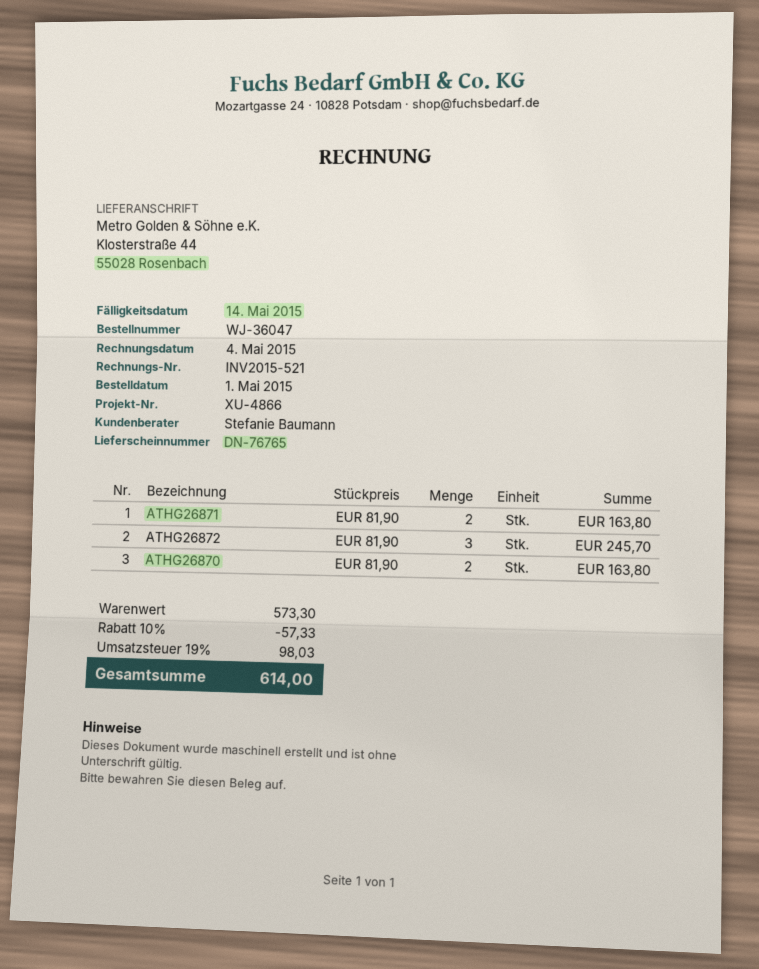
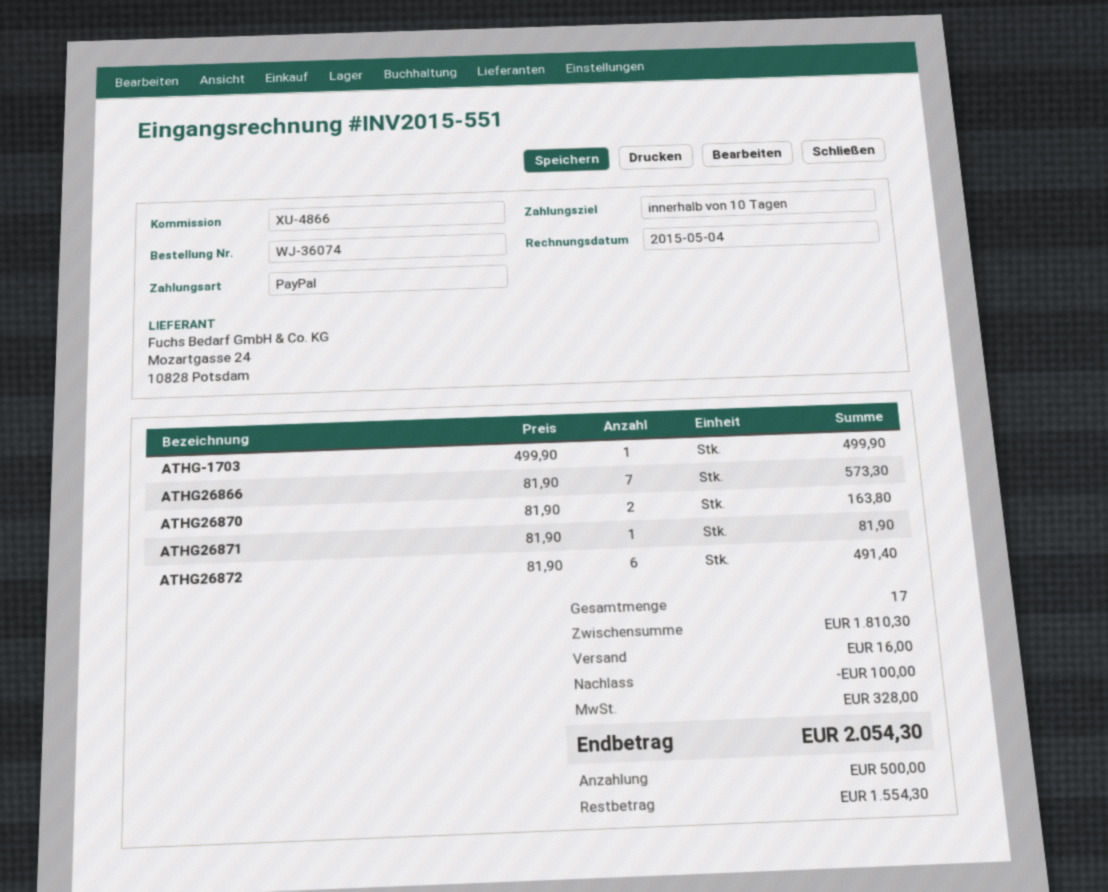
order number: WJ-36047 -> WJ-36074
invoice number: INV2015-521 -> INV2015-551
ATHG26871: 2 x 81.90 = 163.80 -> 1 x 81.90 = 81.90
ATHG26872: 3 x 81.90 = 245.70 -> 6 x 81.90 = 491.40
ATHG-1703: none -> 1 x 499.90 = 499.90
ATHG26866: none -> 7 x 81.90 = 573.30
subtotal: 573.30 -> 1810.30
discount: 57.33 -> 100.00
shipping: none -> 16.00
tax: 98.03 -> 328.00
total: 614.00 -> 2054.30

